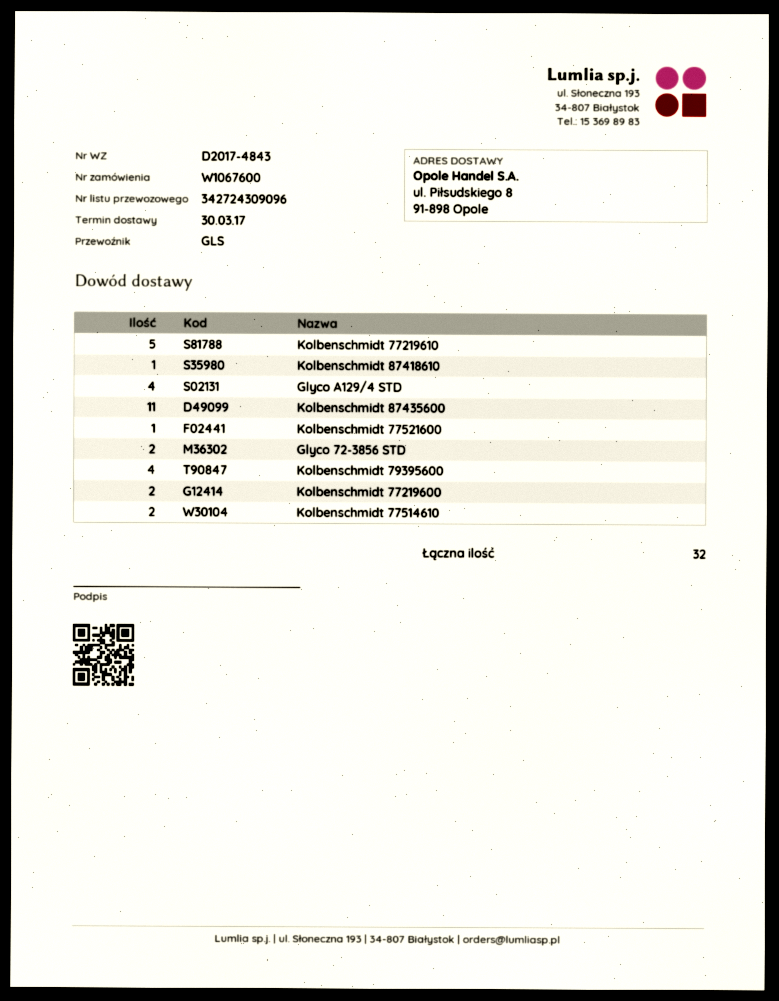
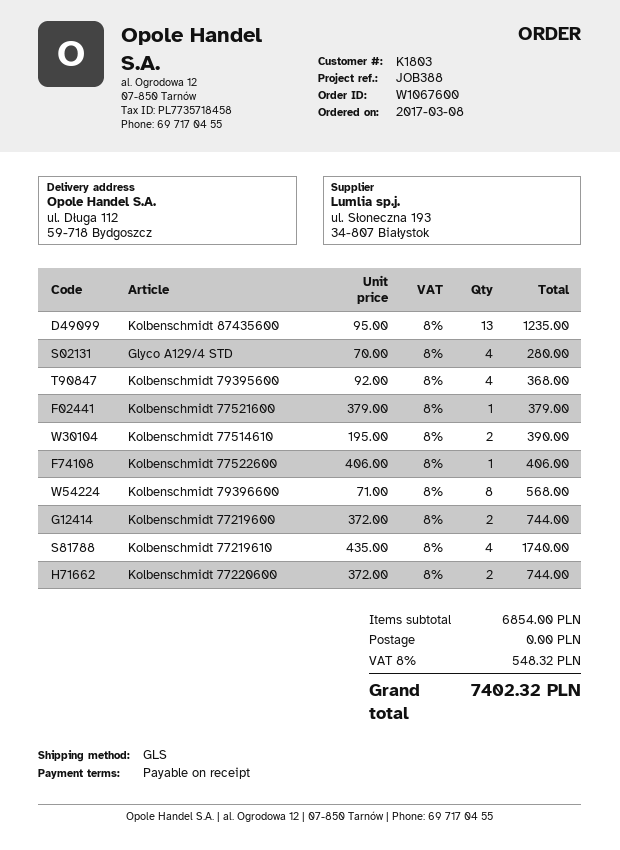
ship to: ul. Piłsudskiego 8, 91-898 Opole -> ul. Długa 112, 59-718 Bydgoszcz
Kolbenschmidt 77219610: 5 -> 4
Kolbenschmidt 87418610: 1 -> none
Kolbenschmidt 87435600: 11 -> 13
Glyco 72-3856 STD: 2 -> none
Kolbenschmidt 77522600: none -> 1
Kolbenschmidt 79396600: none -> 8
Kolbenschmidt 77220600: none -> 2

